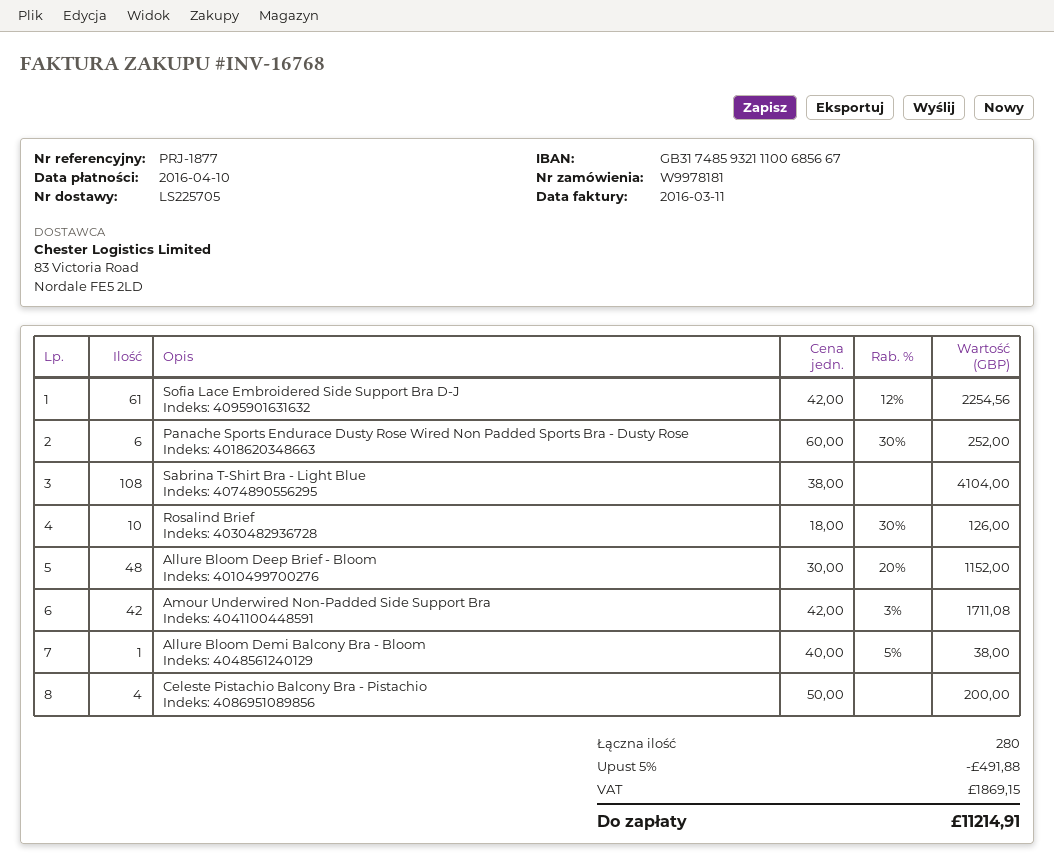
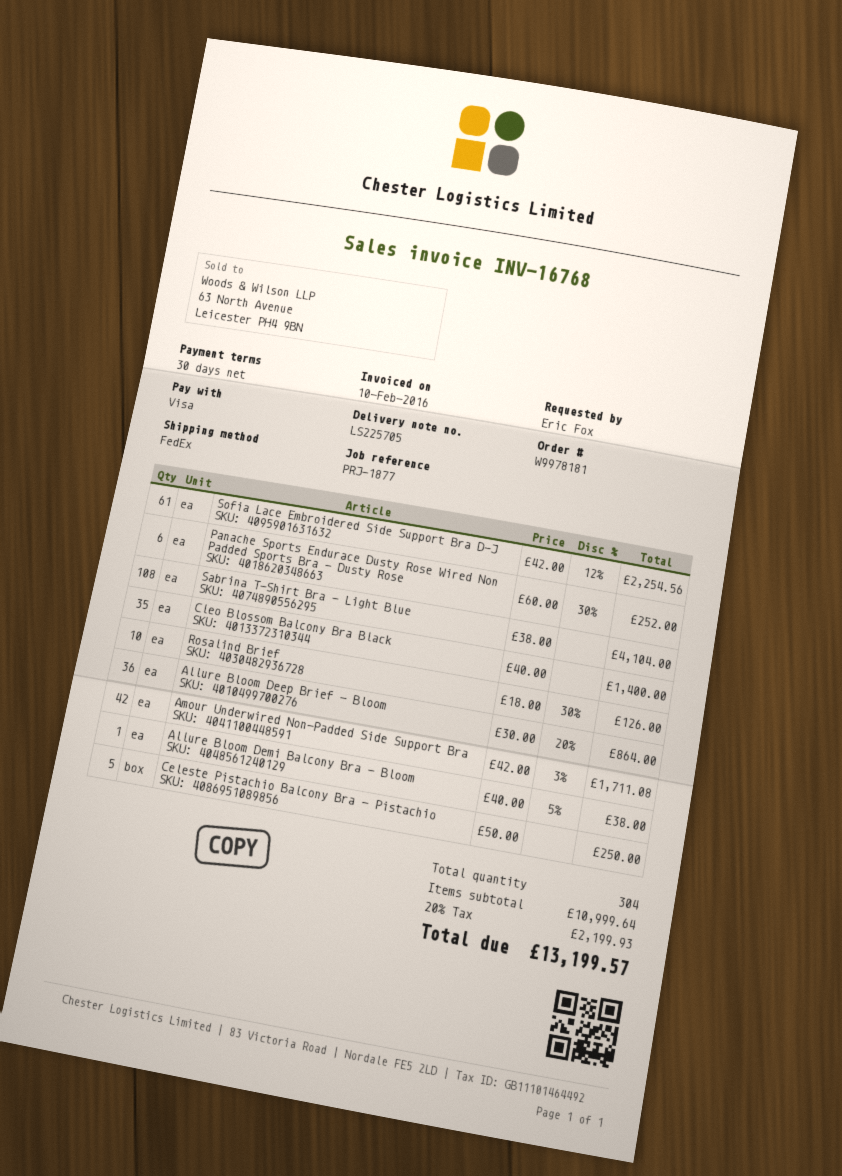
invoice date: 2016-03-11 -> 2016-02-10
Allure Bloom Deep Brief - Bloom: 48 x 30.00 - 20% = 1152.00 -> 36 x 30.00 - 20% = 864.00
Celeste Pistachio Balcony Bra - Pistachio: 4 x 50.00 = 200.00 -> 5 x 50.00 = 250.00
Cleo Blossom Balcony Bra Black: none -> 35 x 40.00 = 1400.00
total quantity: 280 -> 304
discount: 5% = 491.88 -> none
tax: 1869.15 -> 2199.93
total: 11214.91 -> 13199.57

